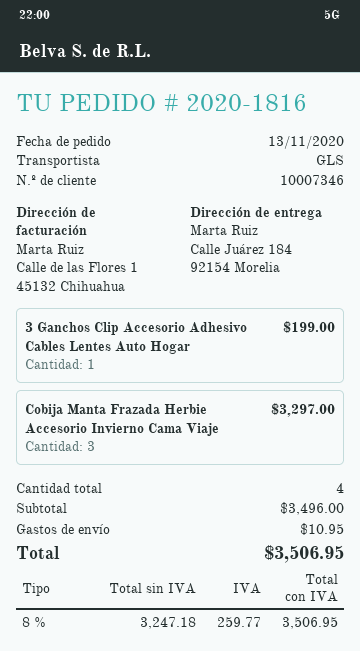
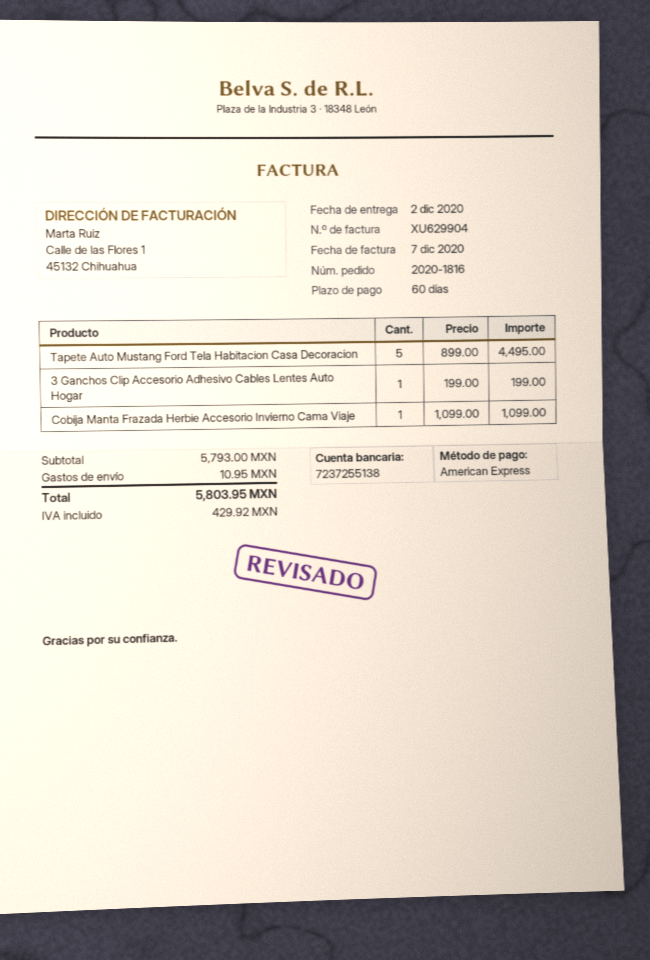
Cobija Manta Frazada Herbie Accesorio Invierno Cama Viaje: 3 for 3297.00 -> 1 for 1099.00
Tapete Auto Mustang Ford Tela Habitacion Casa Decoracion: none -> 5 for 4495.00
subtotal: 3496.00 -> 5793.00
tax: 259.77 -> 429.92
total: 3506.95 -> 5803.95

